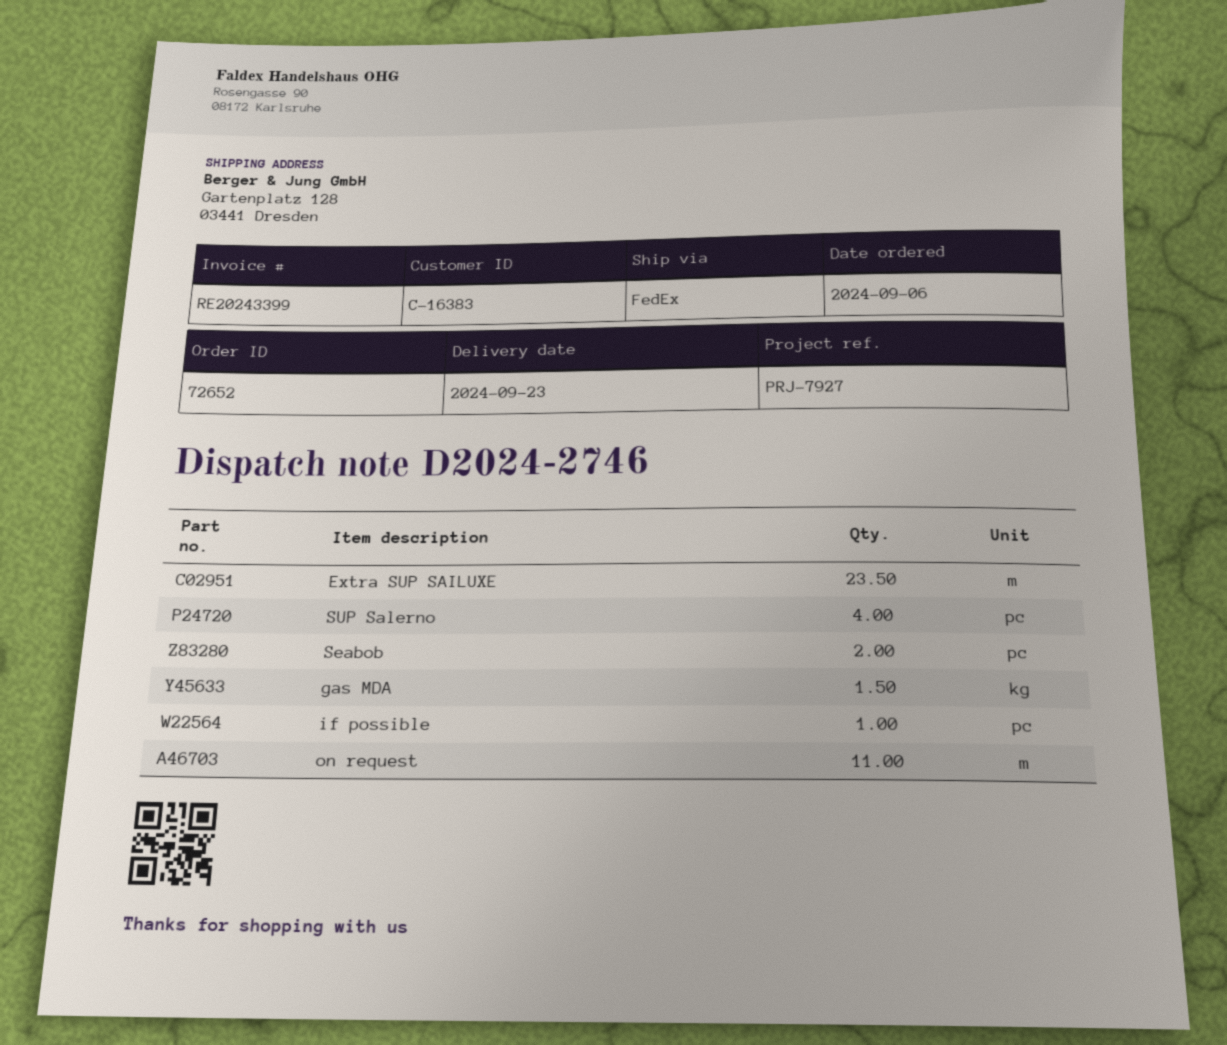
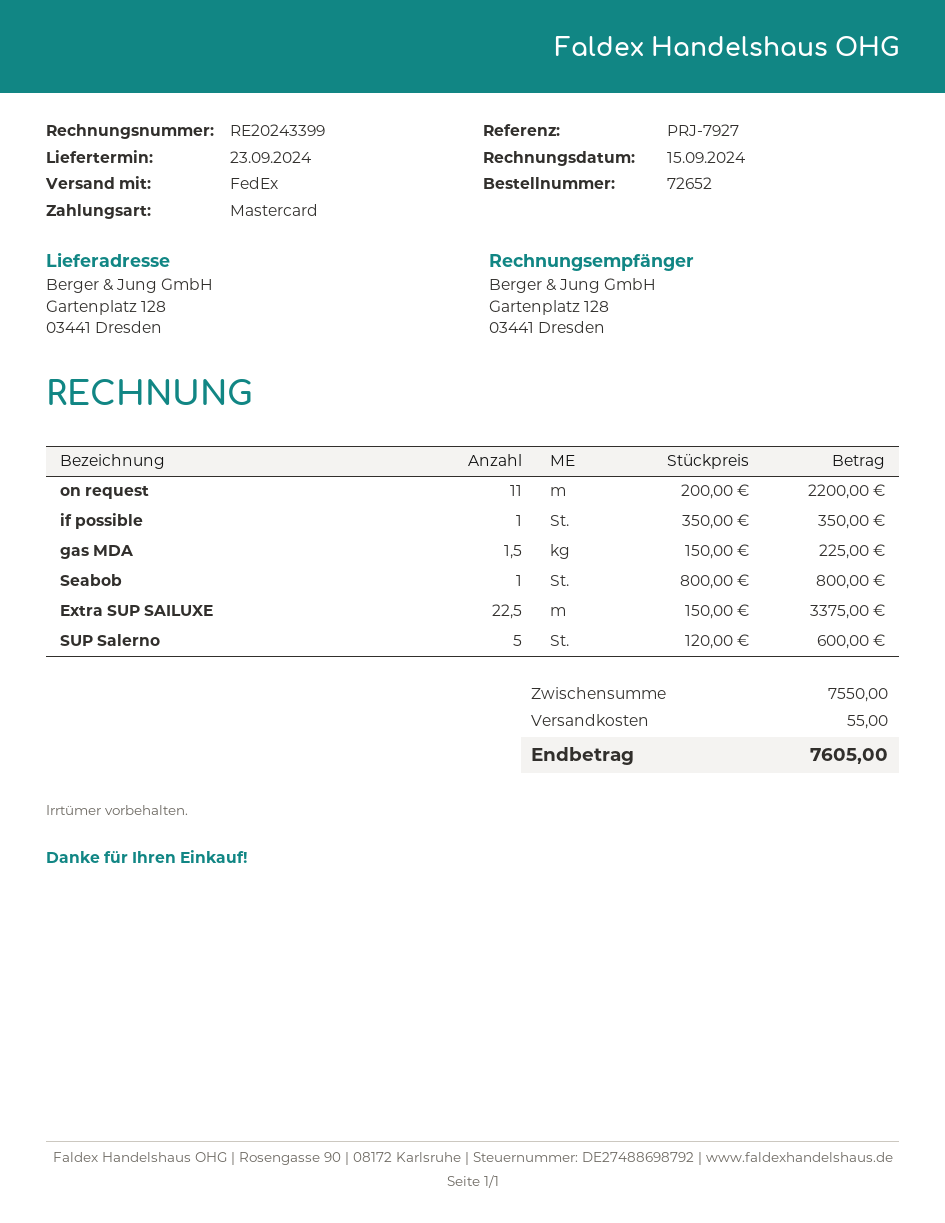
Extra SUP SAILUXE: 23.5 -> 22.5
SUP Salerno: 4 -> 5
Seabob: 2 -> 1

